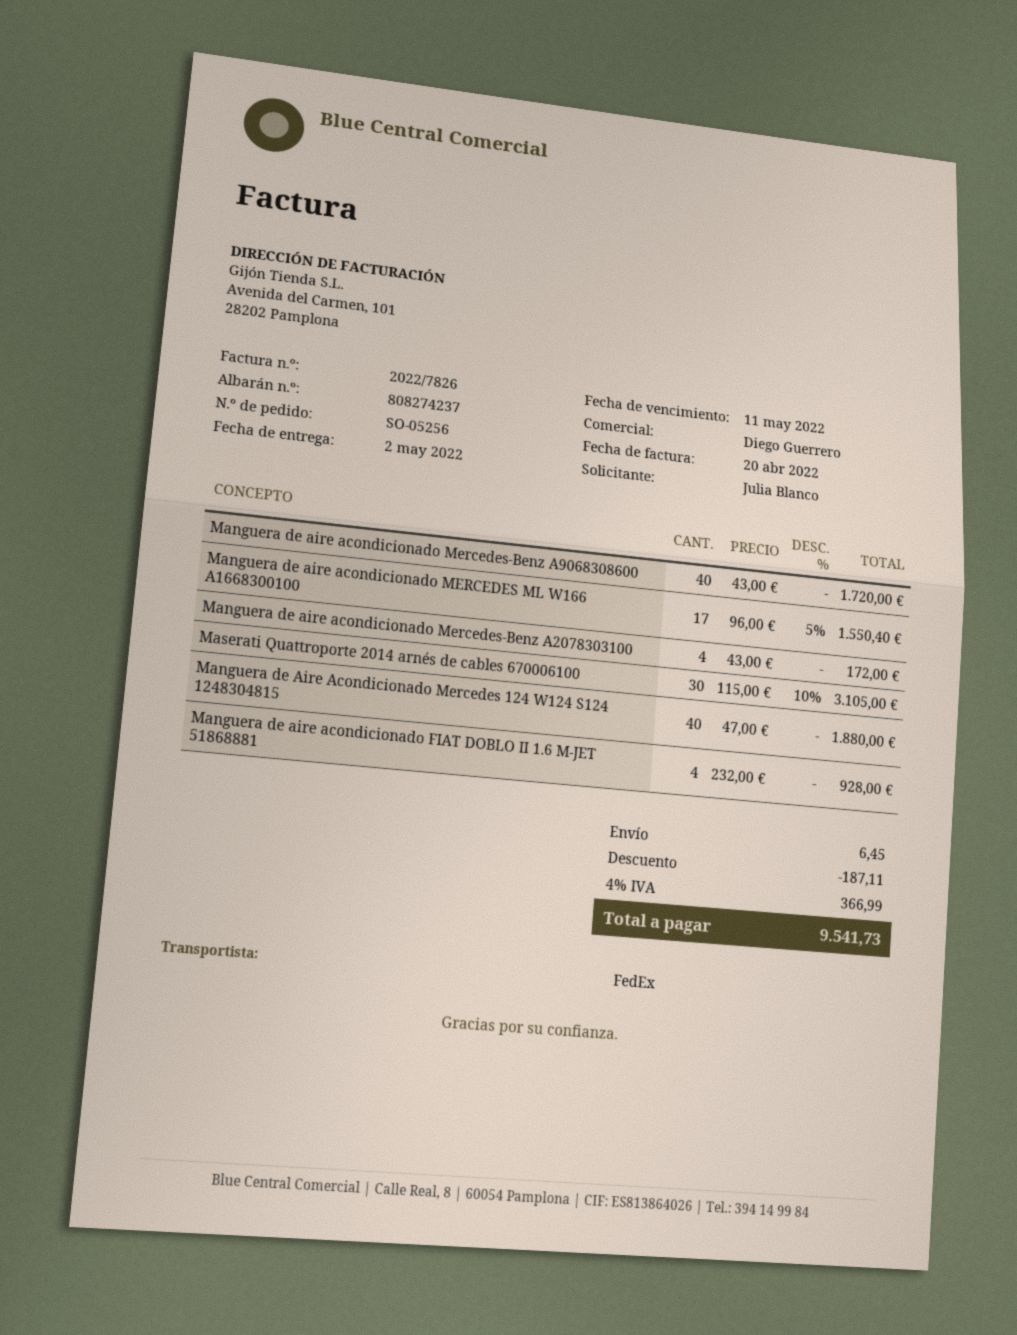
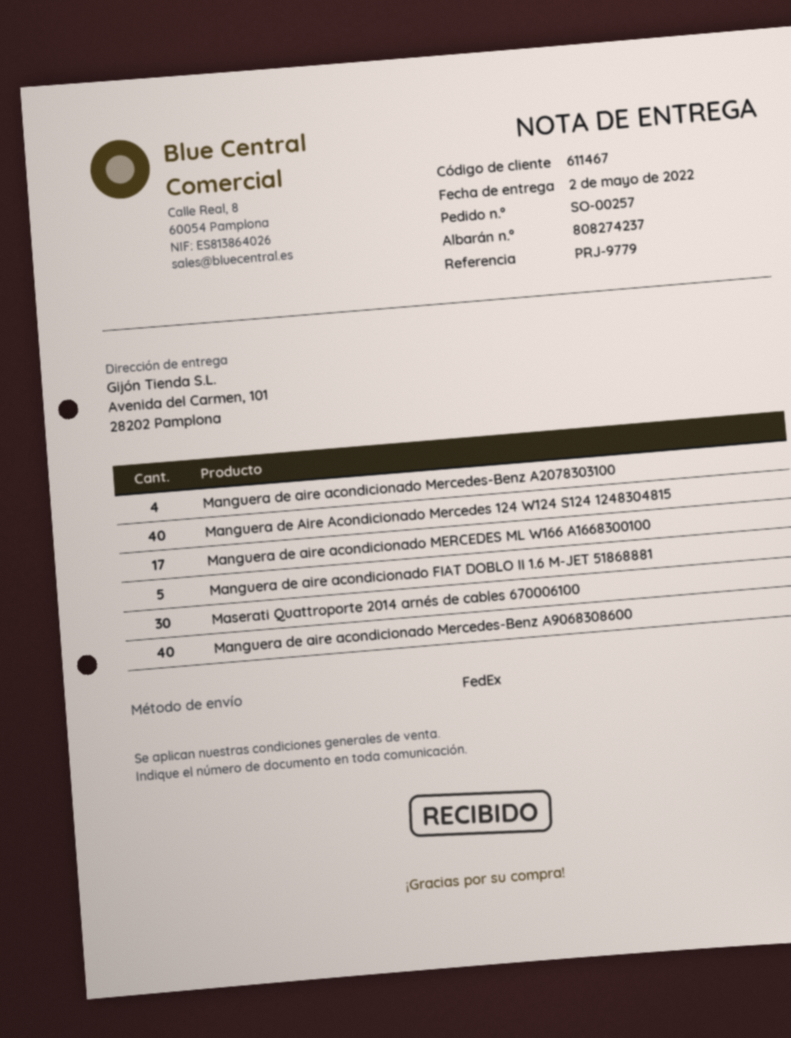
order number: SO-05256 -> SO-00257
Manguera de aire acondicionado FIAT DOBLO II 1.6 M-JET 51868881: 4 -> 5

